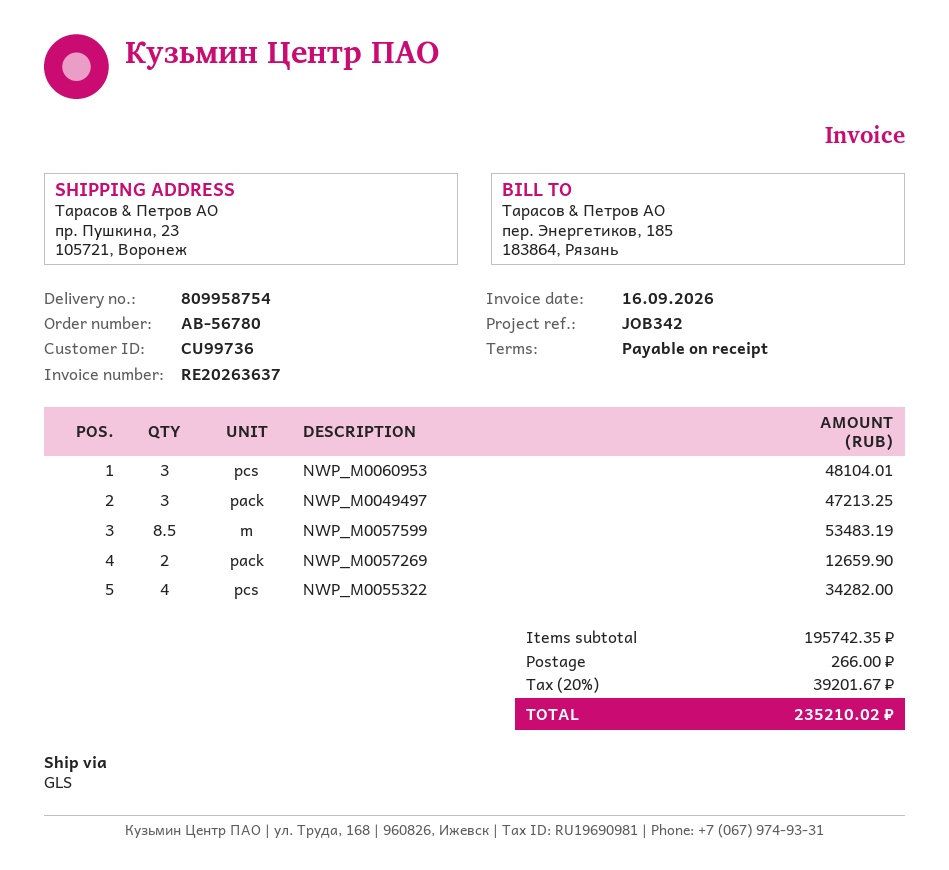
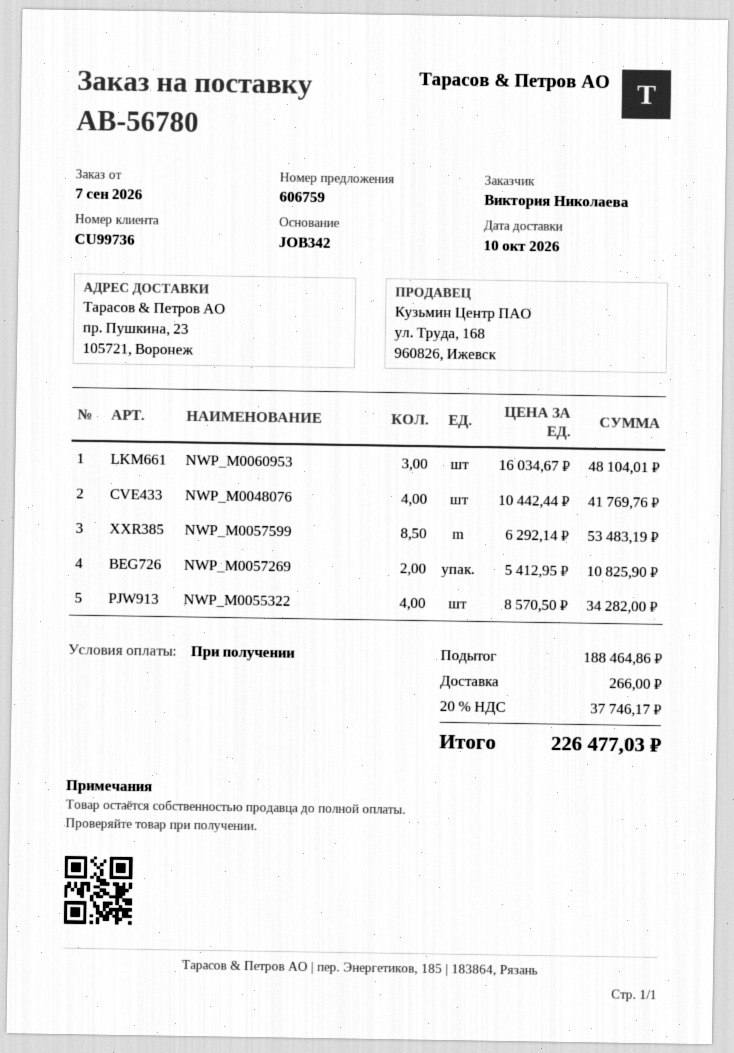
NWP_M0049497: 3 for 47213.25 -> none
NWP_M0057269: 2 for 12659.90 -> 2 for 10825.90
NWP_M0048076: none -> 4 for 41769.76
subtotal: 195742.35 -> 188464.86
tax: 20% = 39201.67 -> 20% = 37746.17
total: 235210.02 -> 226477.03

